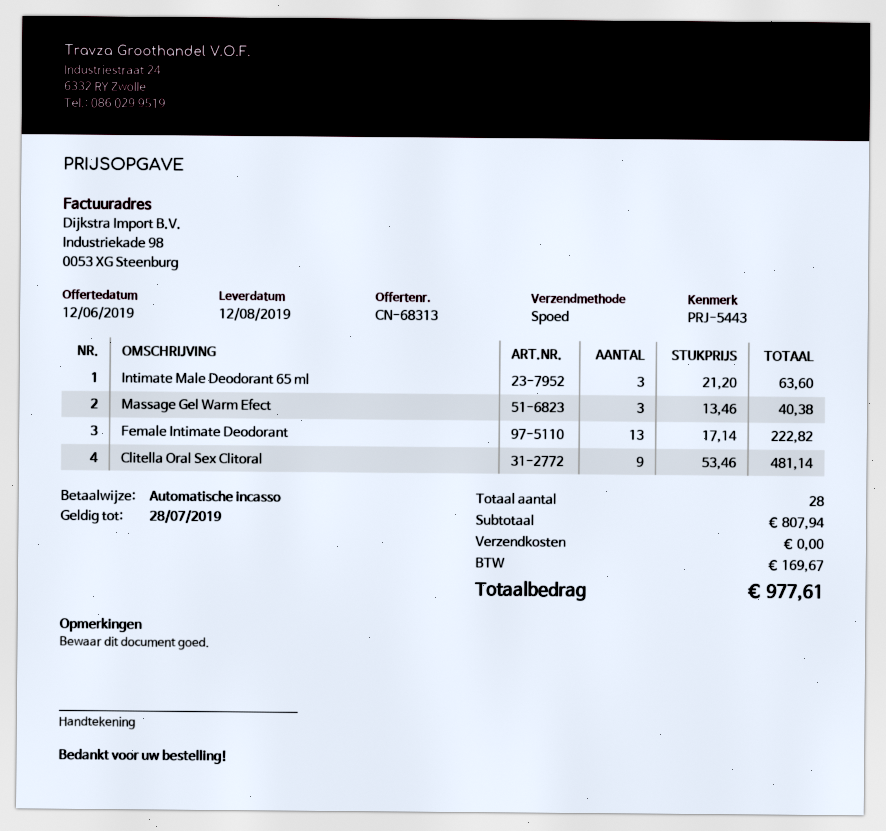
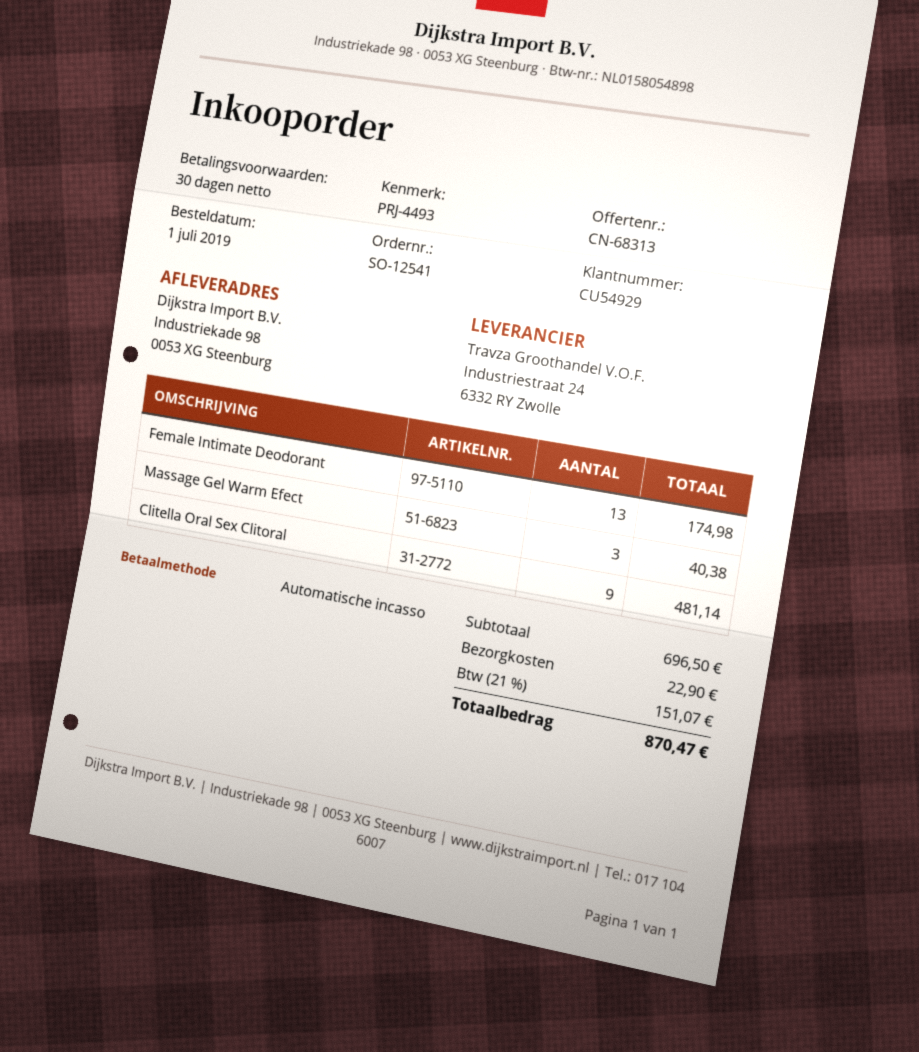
reference: PRJ-5443 -> PRJ-4493
Intimate Male Deodorant 65 ml: 3 for 63.60 -> none
Female Intimate Deodorant: 13 for 222.82 -> 13 for 174.98
subtotal: 807.94 -> 696.50
shipping: 0.00 -> 22.90
tax: 169.67 -> 151.07
total: 977.61 -> 870.47

